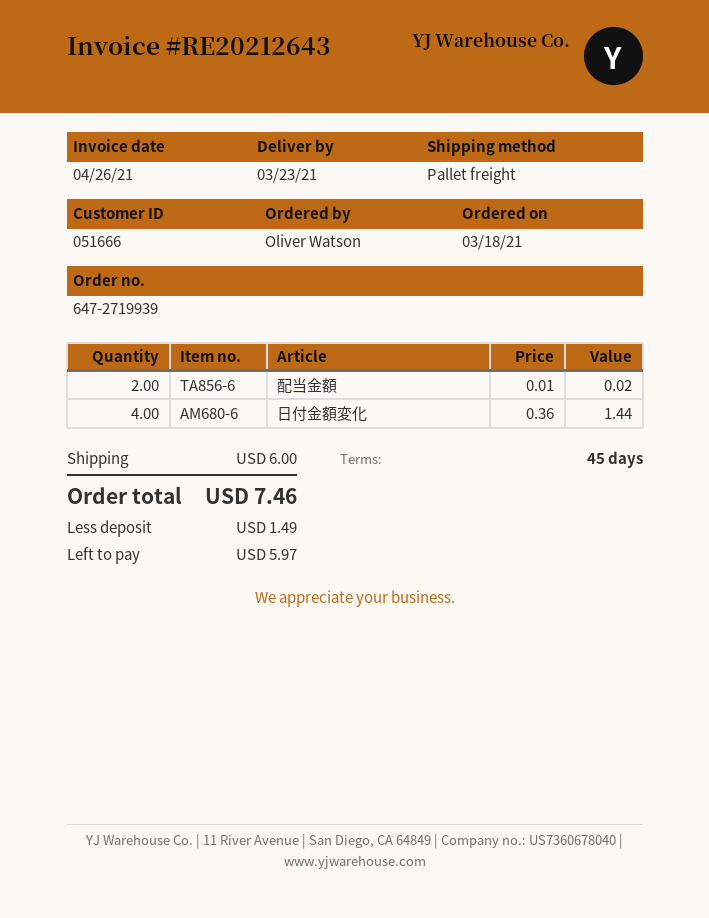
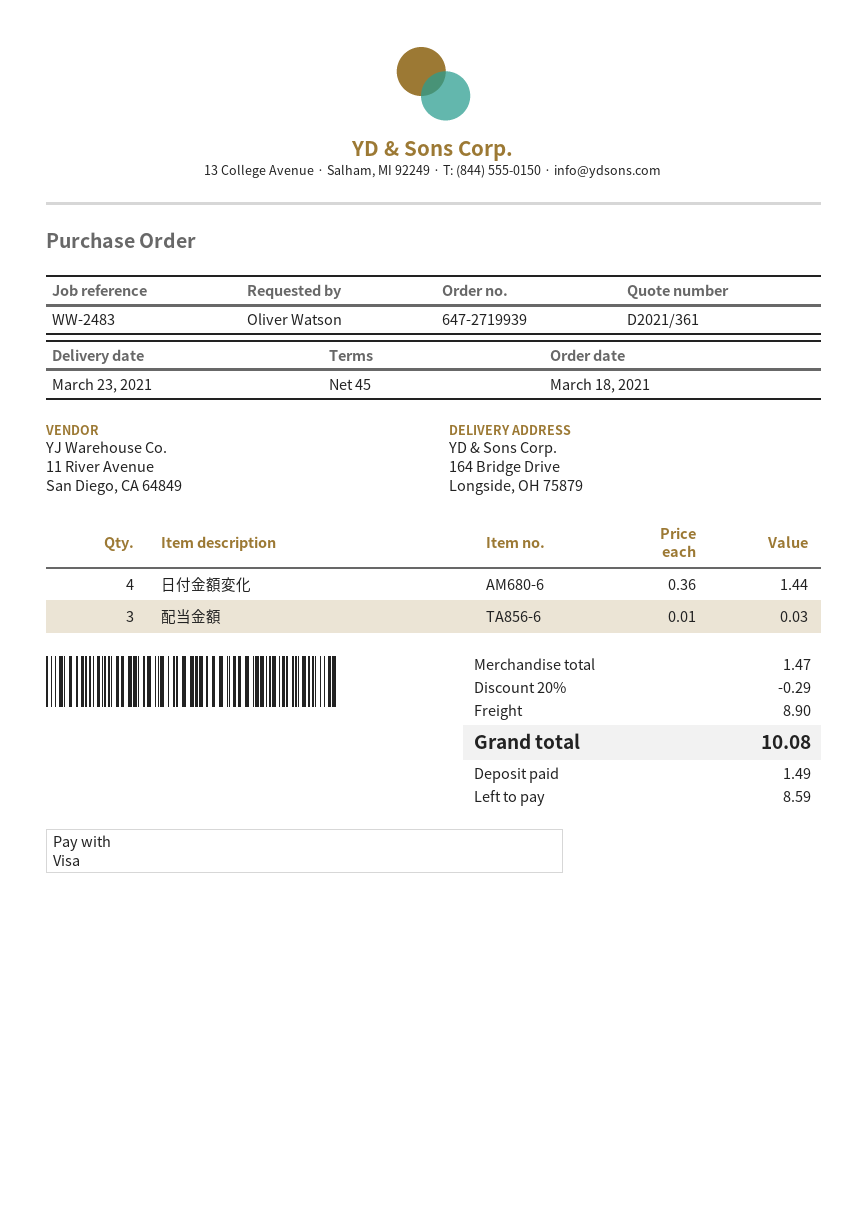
配当金額: 2 x 0.01 = 0.02 -> 3 x 0.01 = 0.03
discount: none -> 20% = 0.29
shipping: 6.00 -> 8.90
total: 7.46 -> 10.08
balance: 5.97 -> 8.59

